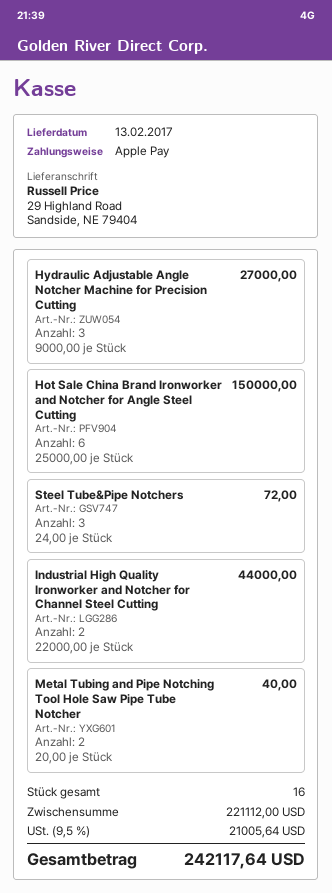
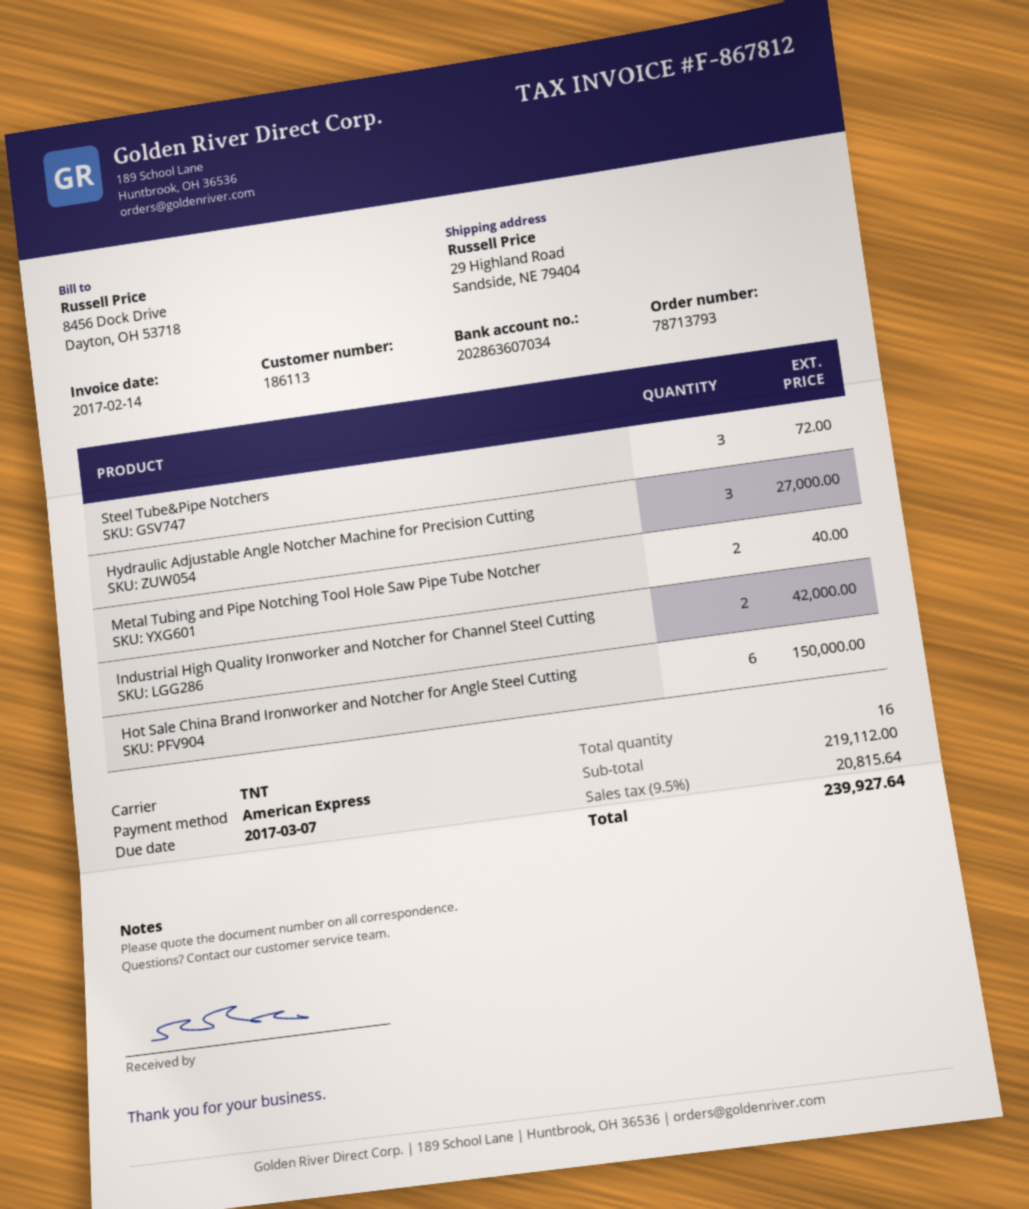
payment method: Apple Pay -> American Express
Industrial High Quality Ironworker and Notcher for Channel Steel Cutting: 2 for 44000.00 -> 2 for 42000.00
subtotal: 221112.00 -> 219112.00
tax: 9.5% = 21005.64 -> 9.5% = 20815.64
total: 242117.64 -> 239927.64

